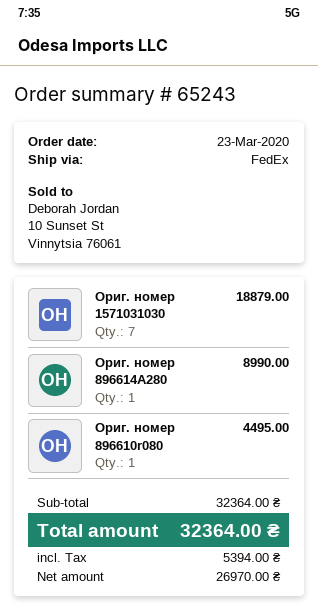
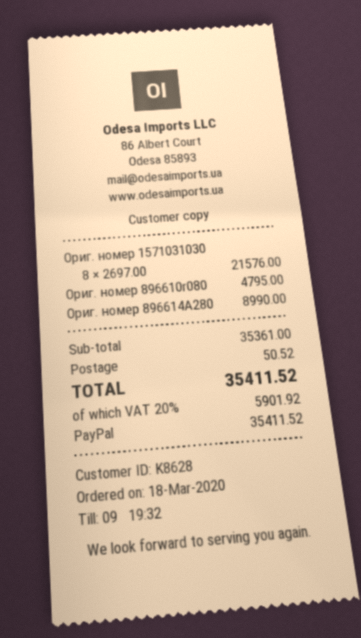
order date: 2020-03-23 -> 2020-03-18
Ориг. номер 1571031030: 7 for 18879.00 -> 8 for 21576.00
Ориг. номер 896610r080: 1 for 4495.00 -> 1 for 4795.00
subtotal: 32364.00 -> 35361.00
shipping: none -> 50.52
tax: 5394.00 -> 5901.92
total: 32364.00 -> 35411.52

